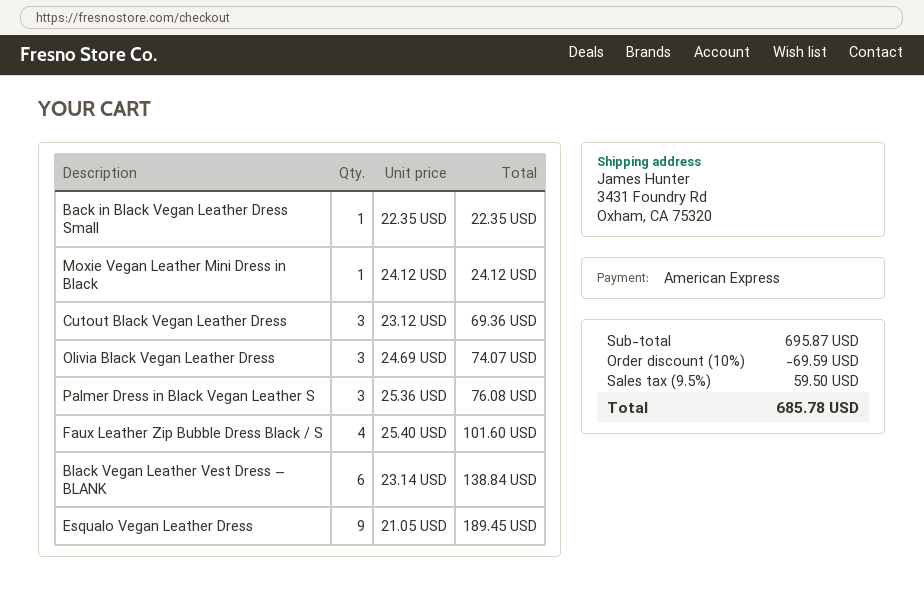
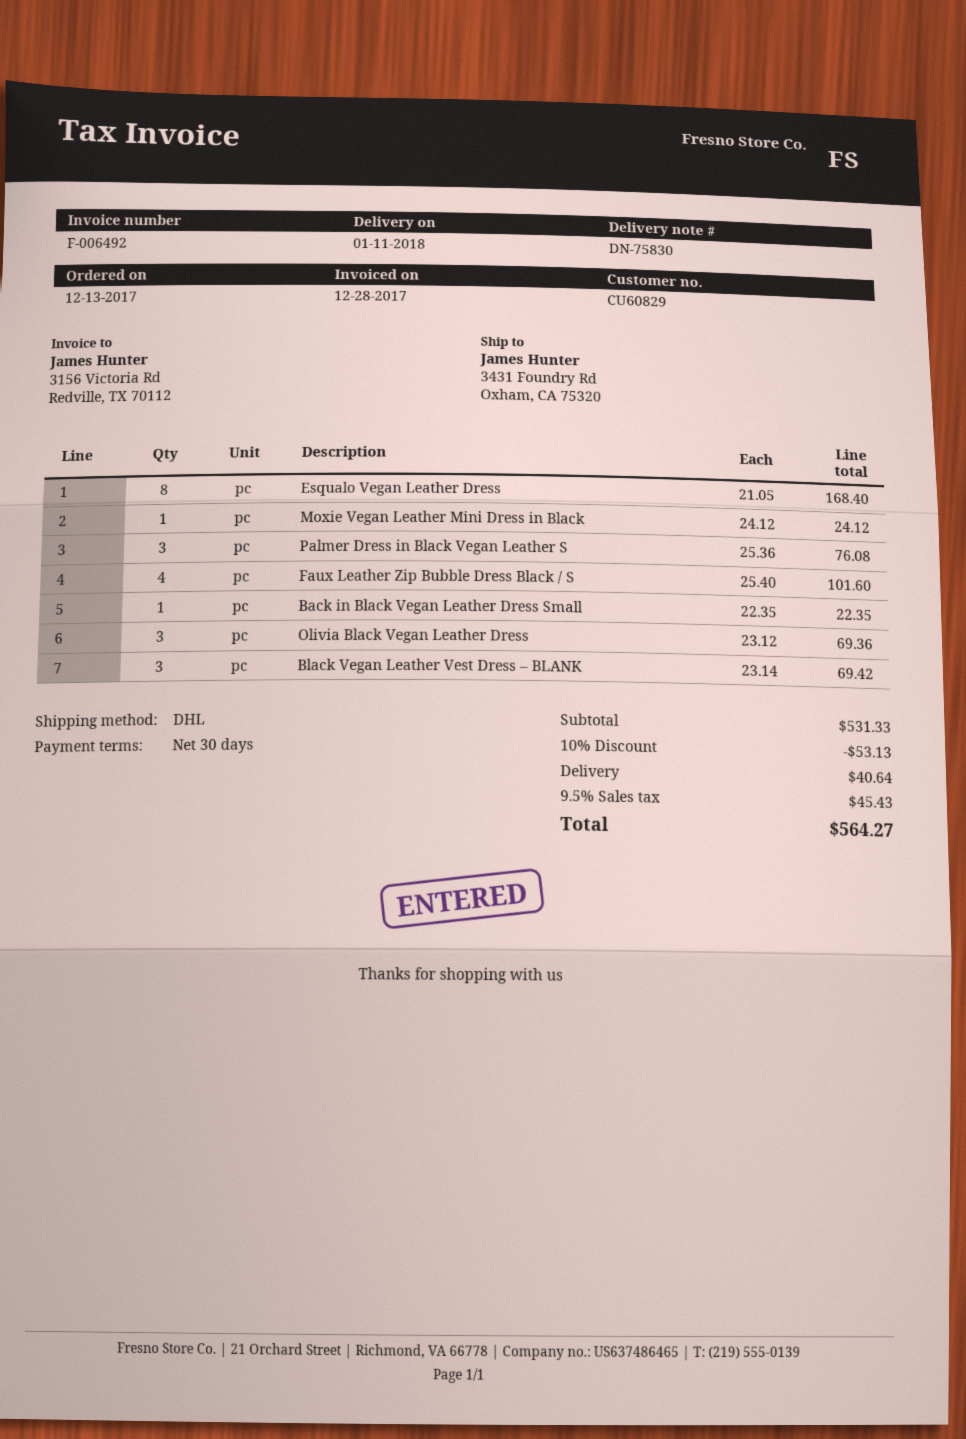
Cutout Black Vegan Leather Dress: 3 x 23.12 = 69.36 -> none
Olivia Black Vegan Leather Dress: 3 x 24.69 = 74.07 -> 3 x 23.12 = 69.36
Black Vegan Leather Vest Dress – BLANK: 6 x 23.14 = 138.84 -> 3 x 23.14 = 69.42
Esqualo Vegan Leather Dress: 9 x 21.05 = 189.45 -> 8 x 21.05 = 168.40
subtotal: 695.87 -> 531.33
discount: 10% = 69.59 -> 10% = 53.13
shipping: none -> 40.64
tax: 9.5% = 59.50 -> 9.5% = 45.43
total: 685.78 -> 564.27

